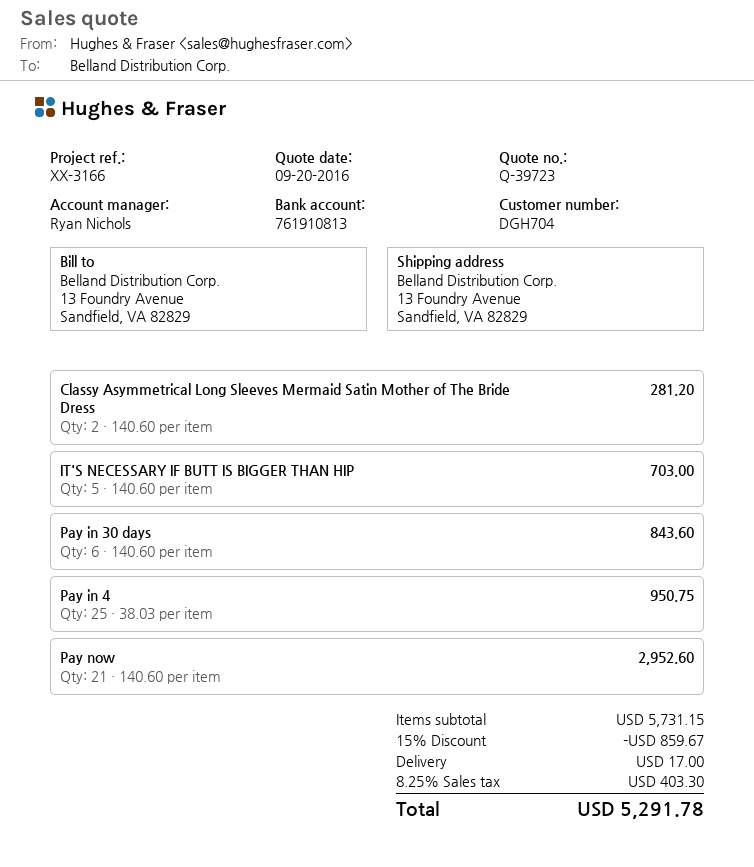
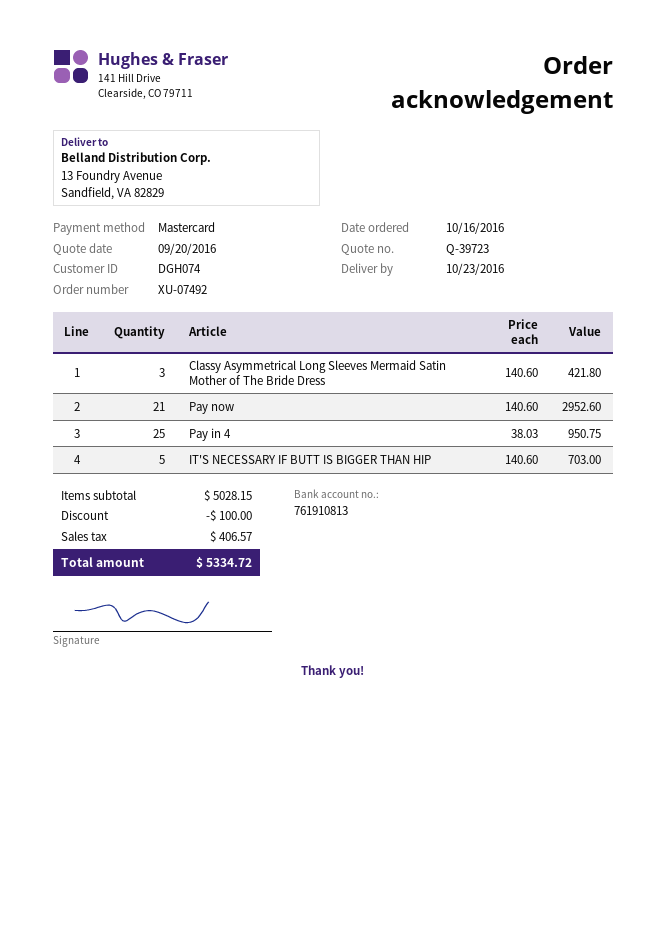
customer number: DGH704 -> DGH074
Classy Asymmetrical Long Sleeves Mermaid Satin Mother of The Bride Dress: 2 x 140.60 = 281.20 -> 3 x 140.60 = 421.80
Pay in 30 days: 6 x 140.60 = 843.60 -> none
subtotal: 5731.15 -> 5028.15
discount: 859.67 -> 100.00
shipping: 17.00 -> none
tax: 403.30 -> 406.57
total: 5291.78 -> 5334.72

